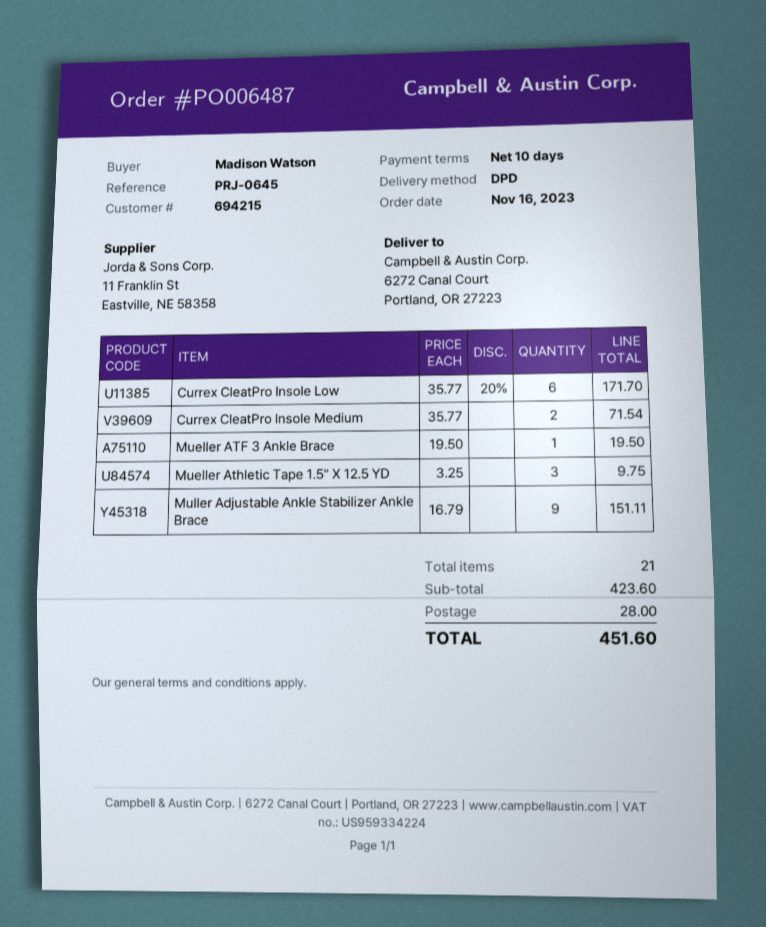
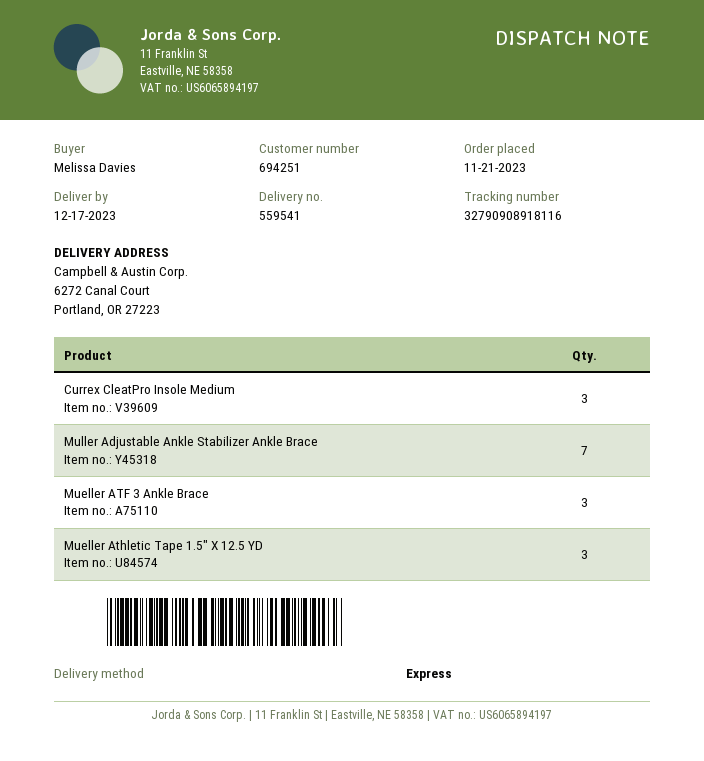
order date: 2023-11-16 -> 2023-11-21
customer number: 694215 -> 694251
ordered by: Madison Watson -> Melissa Davies
shipping method: DPD -> express
Currex CleatPro Insole Low: 6 -> none
Currex CleatPro Insole Medium: 2 -> 3
Mueller ATF 3 Ankle Brace: 1 -> 3
Muller Adjustable Ankle Stabilizer Ankle Brace: 9 -> 7

